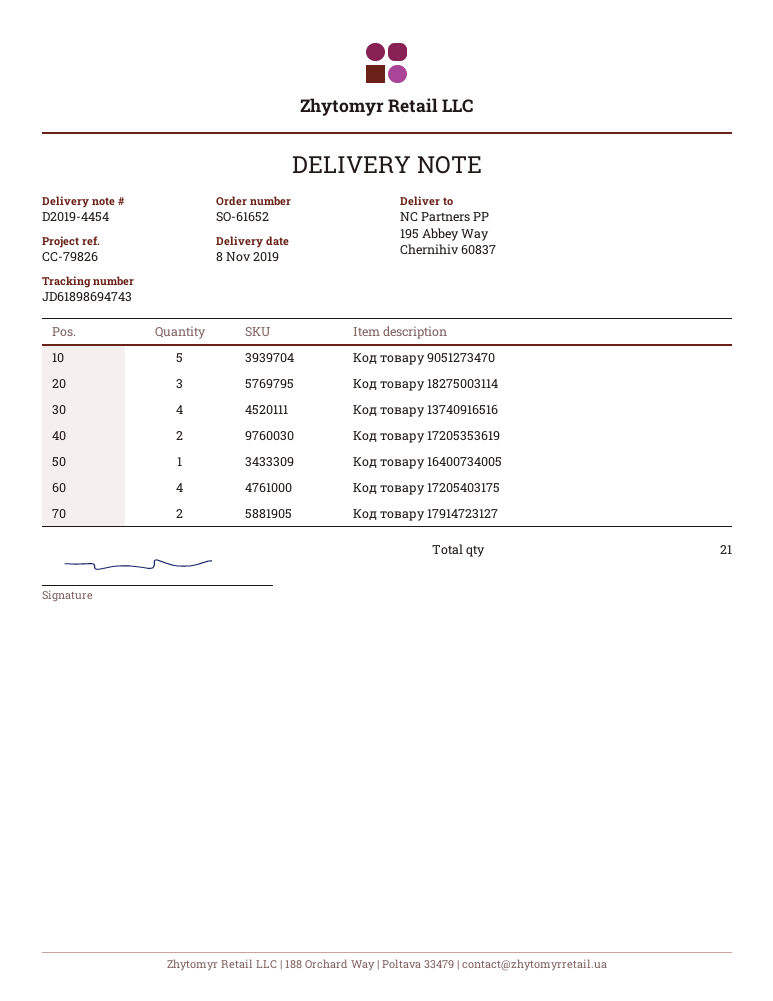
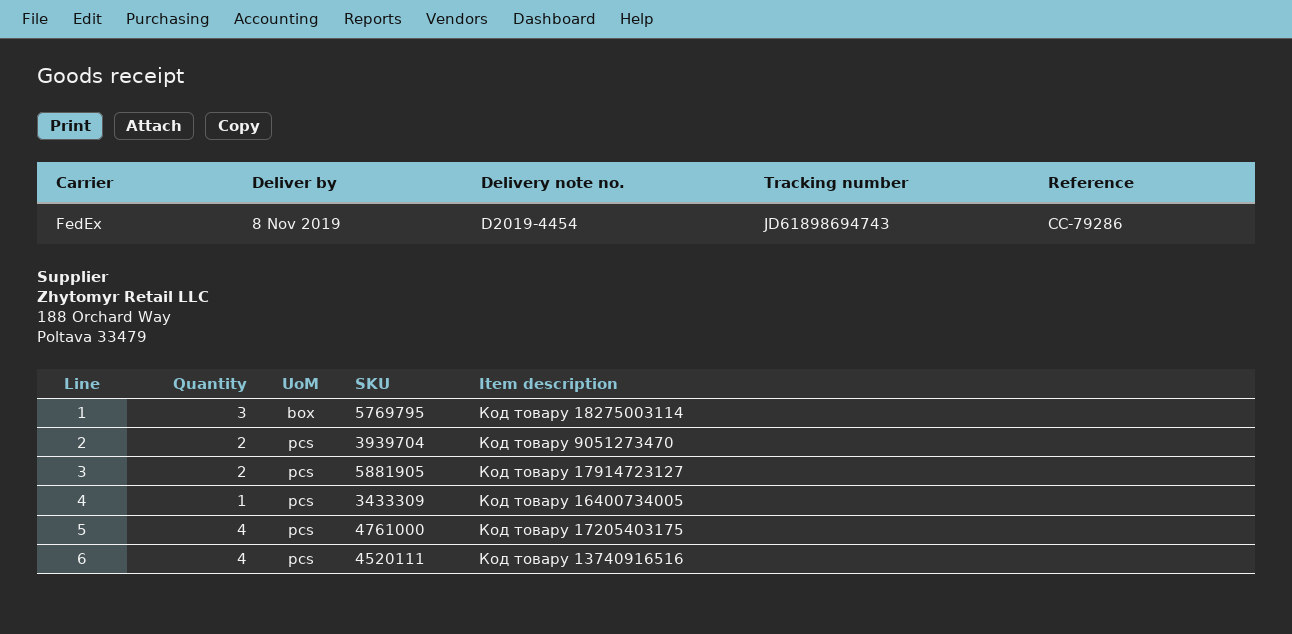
reference: CC-79826 -> CC-79286
Код товару 9051273470: 5 -> 2
Код товару 17205353619: 2 -> none

